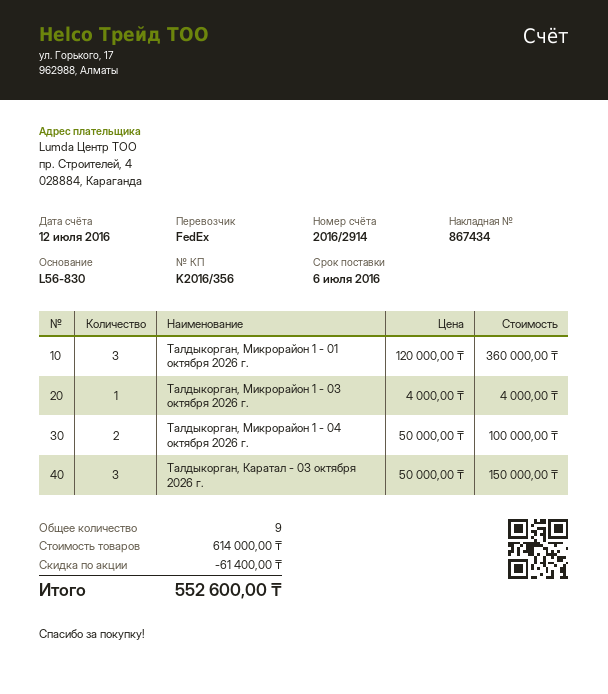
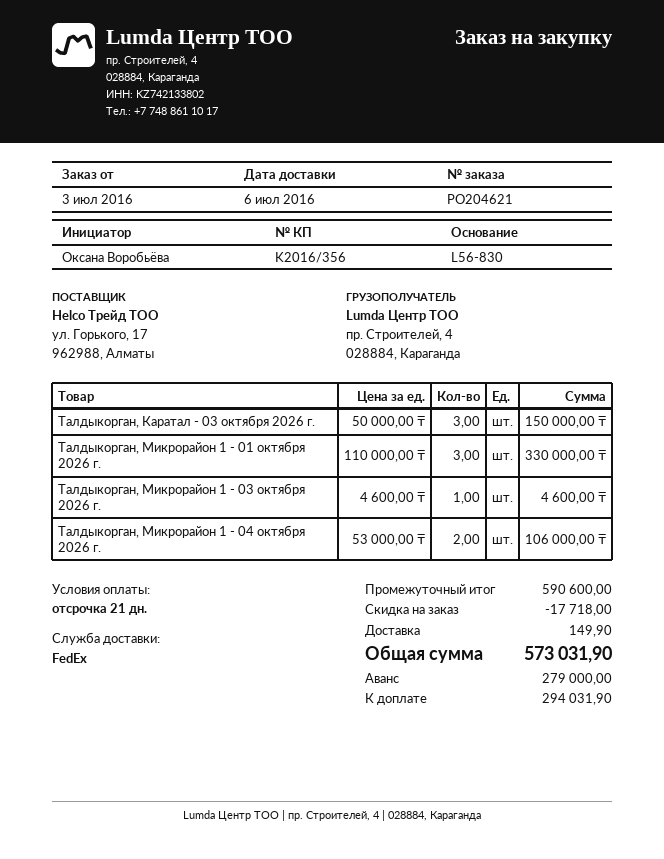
Талдыкорган, Микрорайон 1 - 01 октября 2026 г.: 3 x 120000.00 = 360000.00 -> 3 x 110000.00 = 330000.00
Талдыкорган, Микрорайон 1 - 03 октября 2026 г.: 1 x 4000.00 = 4000.00 -> 1 x 4600.00 = 4600.00
Талдыкорган, Микрорайон 1 - 04 октября 2026 г.: 2 x 50000.00 = 100000.00 -> 2 x 53000.00 = 106000.00
subtotal: 614000.00 -> 590600.00
discount: 61400.00 -> 17718.00
shipping: none -> 149.90
total: 552600.00 -> 573031.90

